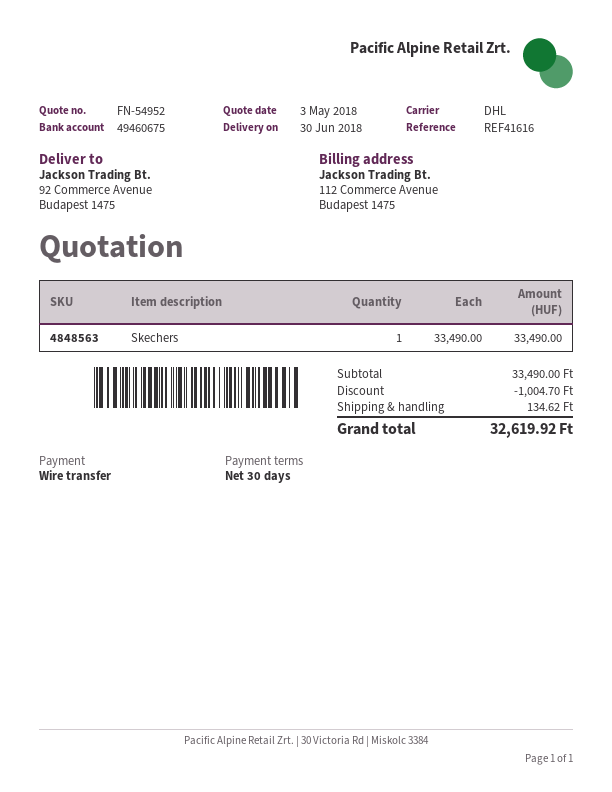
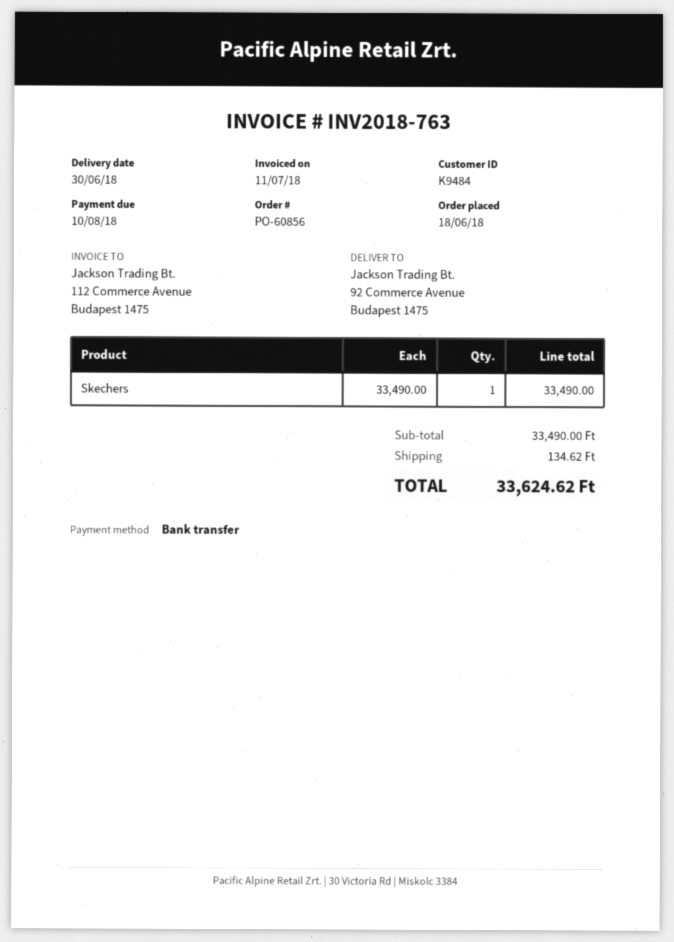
discount: 1004.70 -> none
total: 32619.92 -> 33624.62

